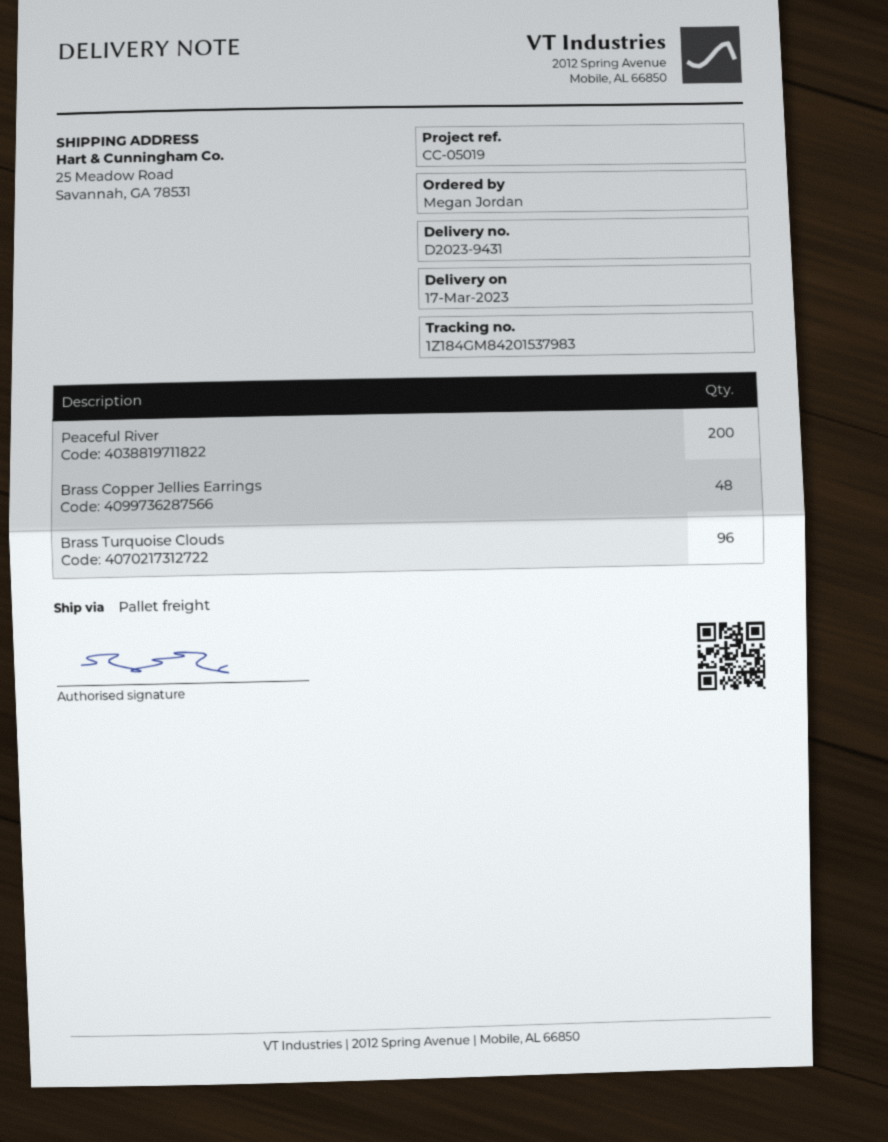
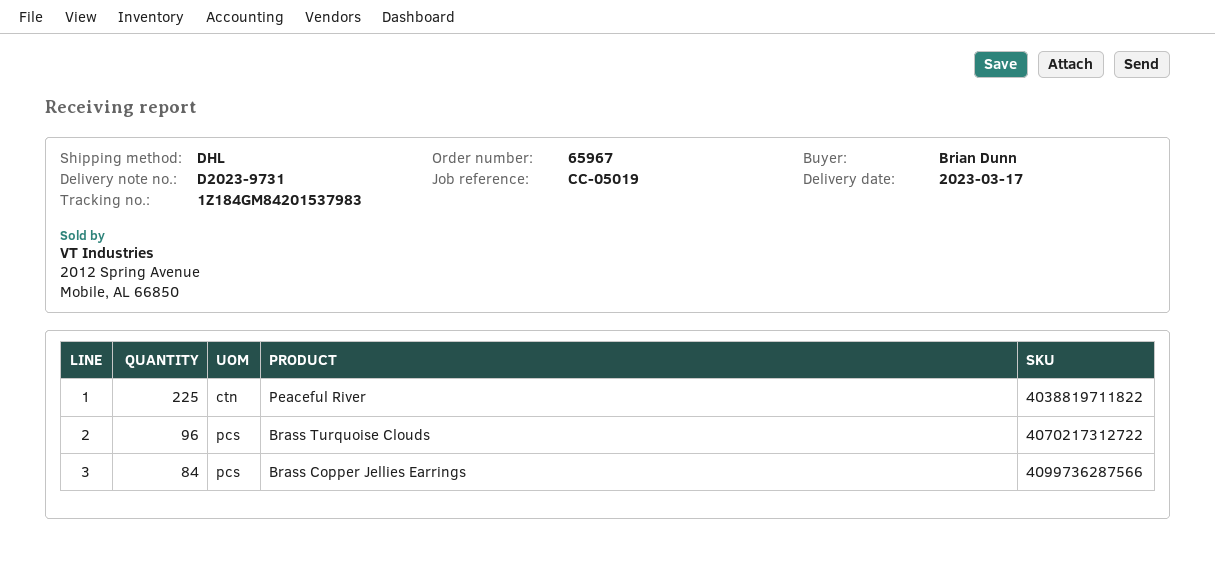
delivery note number: D2023-9431 -> D2023-9731
ordered by: Megan Jordan -> Brian Dunn
shipping method: pallet freight -> DHL
Peaceful River: 200 -> 225
Brass Copper Jellies Earrings: 48 -> 84

